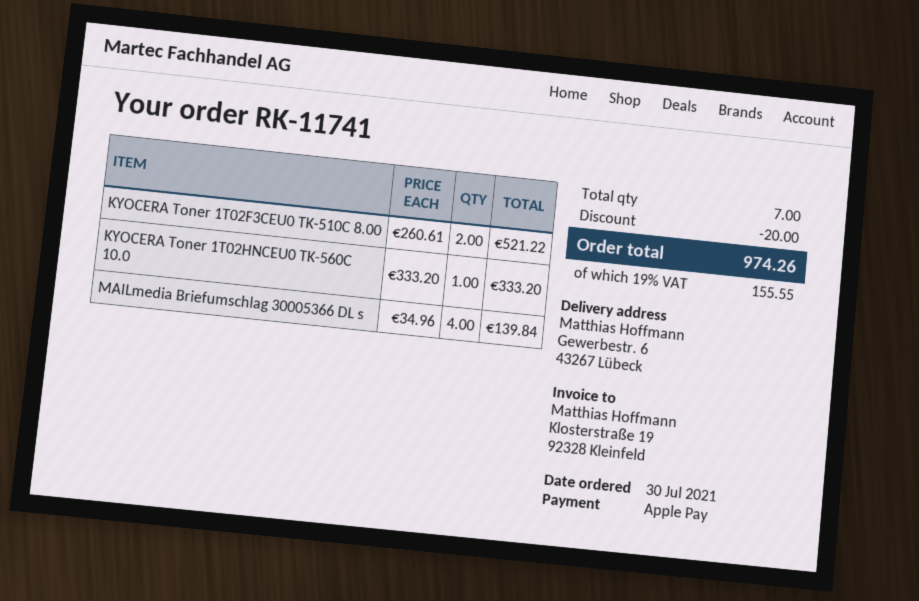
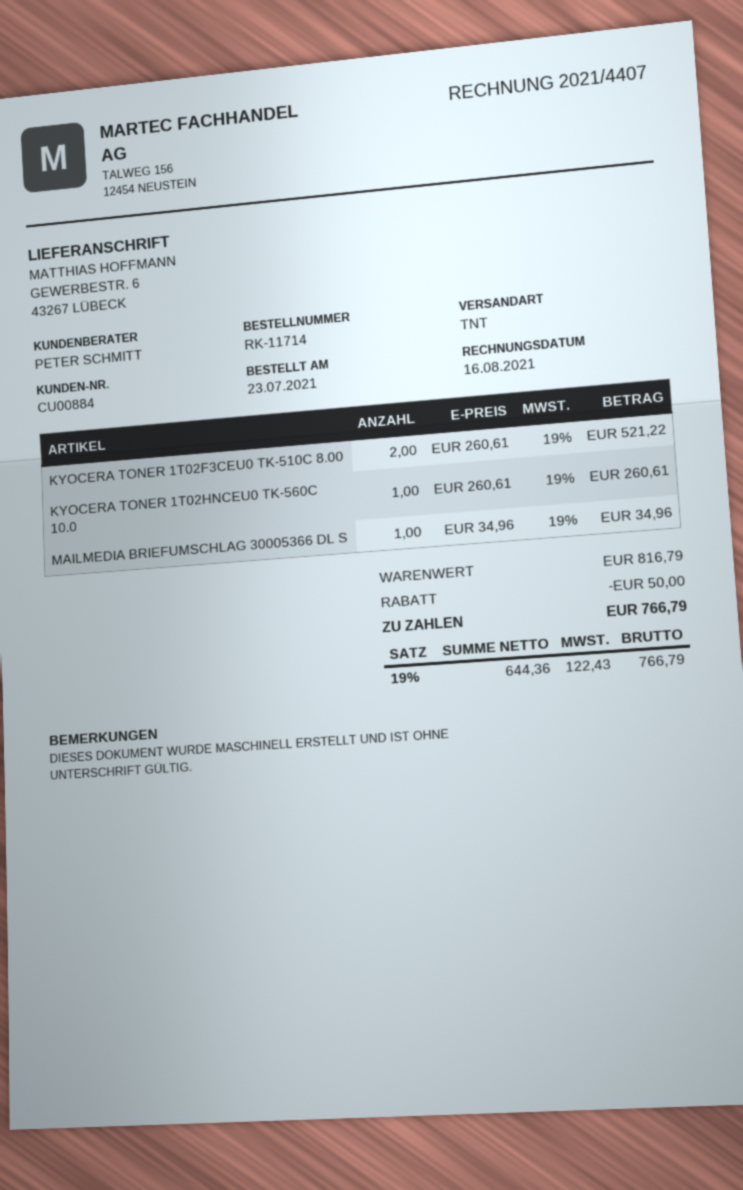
order number: RK-11741 -> RK-11714
order date: 2021-07-30 -> 2021-07-23
KYOCERA Toner 1T02HNCEU0 TK-560C 10.0: 1 x 333.20 = 333.20 -> 1 x 260.61 = 260.61
MAILmedia Briefumschlag 30005366 DL s: 4 x 34.96 = 139.84 -> 1 x 34.96 = 34.96
discount: 20.00 -> 50.00
tax: 19% = 155.55 -> 19% = 122.43
total: 974.26 -> 766.79

